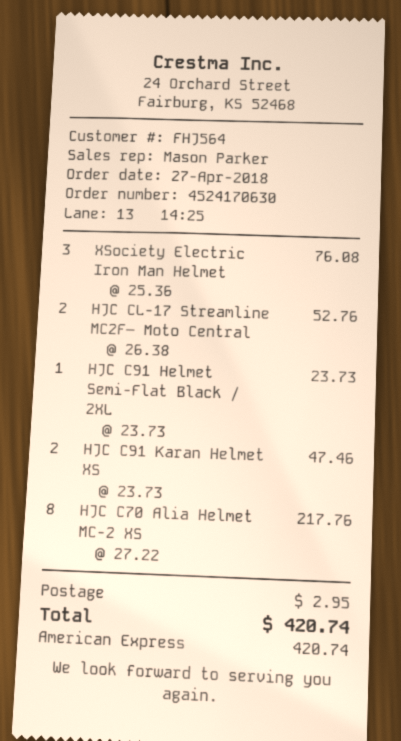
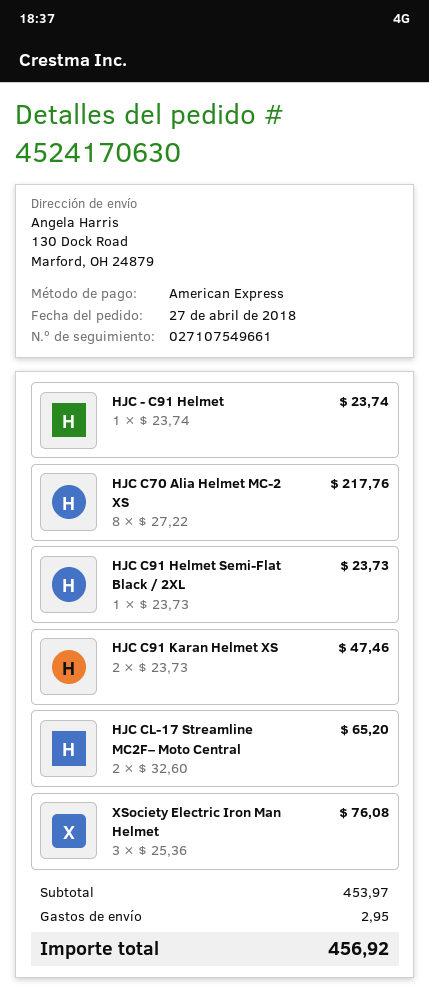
HJC CL-17 Streamline MC2F– Moto Central: 2 x 26.38 = 52.76 -> 2 x 32.60 = 65.20
HJC - C91 Helmet: none -> 1 x 23.74 = 23.74
total: 420.74 -> 456.92

